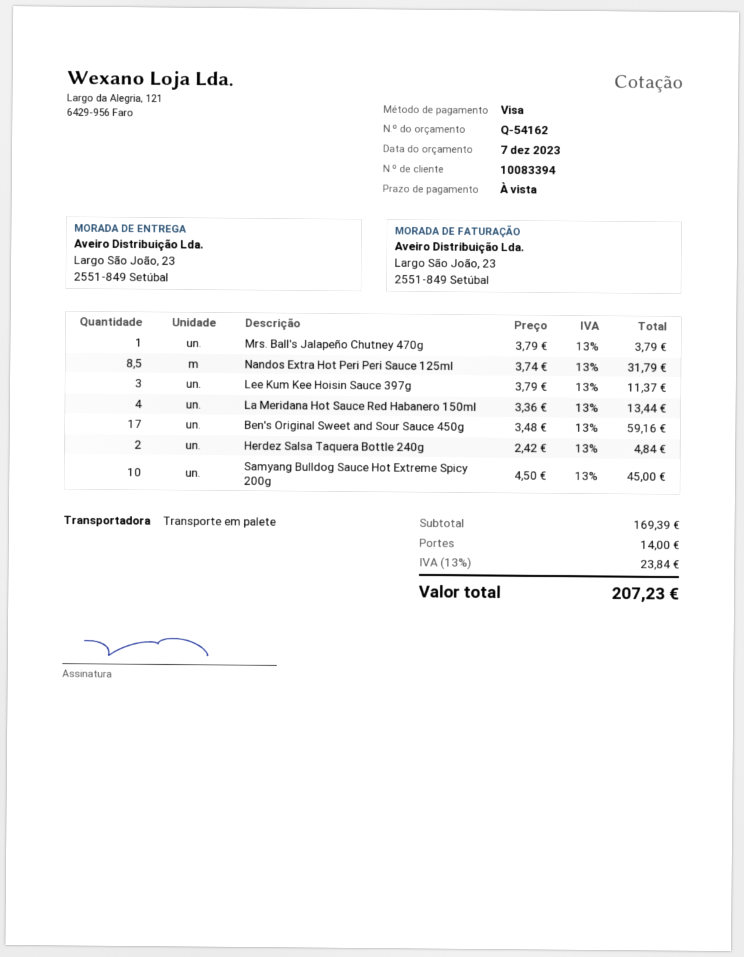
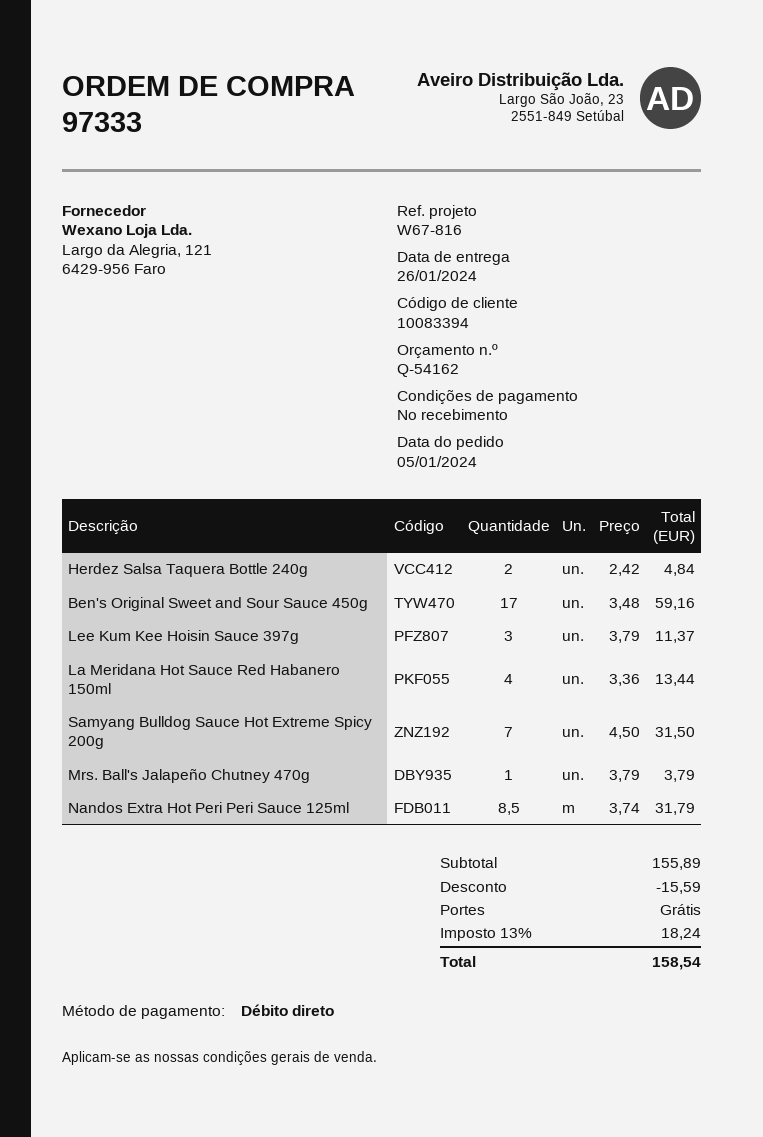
payment method: Visa -> direct debit
Samyang Bulldog Sauce Hot Extreme Spicy 200g: 10 x 4.50 = 45.00 -> 7 x 4.50 = 31.50
subtotal: 169.39 -> 155.89
discount: none -> 15.59
shipping: 14.00 -> 0.00
tax: 13% = 23.84 -> 13% = 18.24
total: 207.23 -> 158.54

